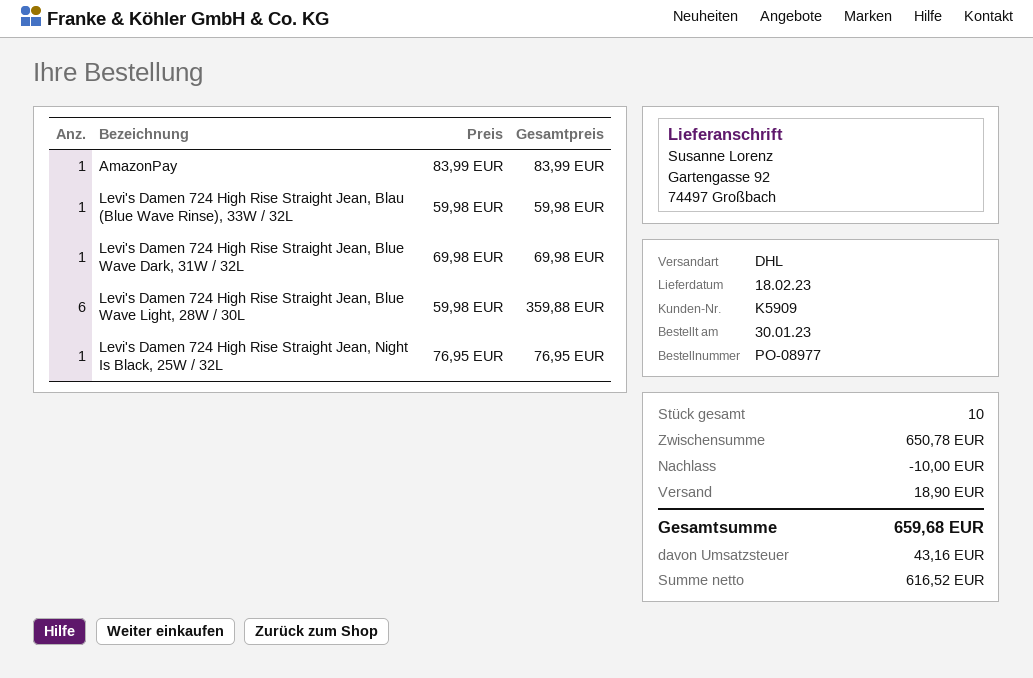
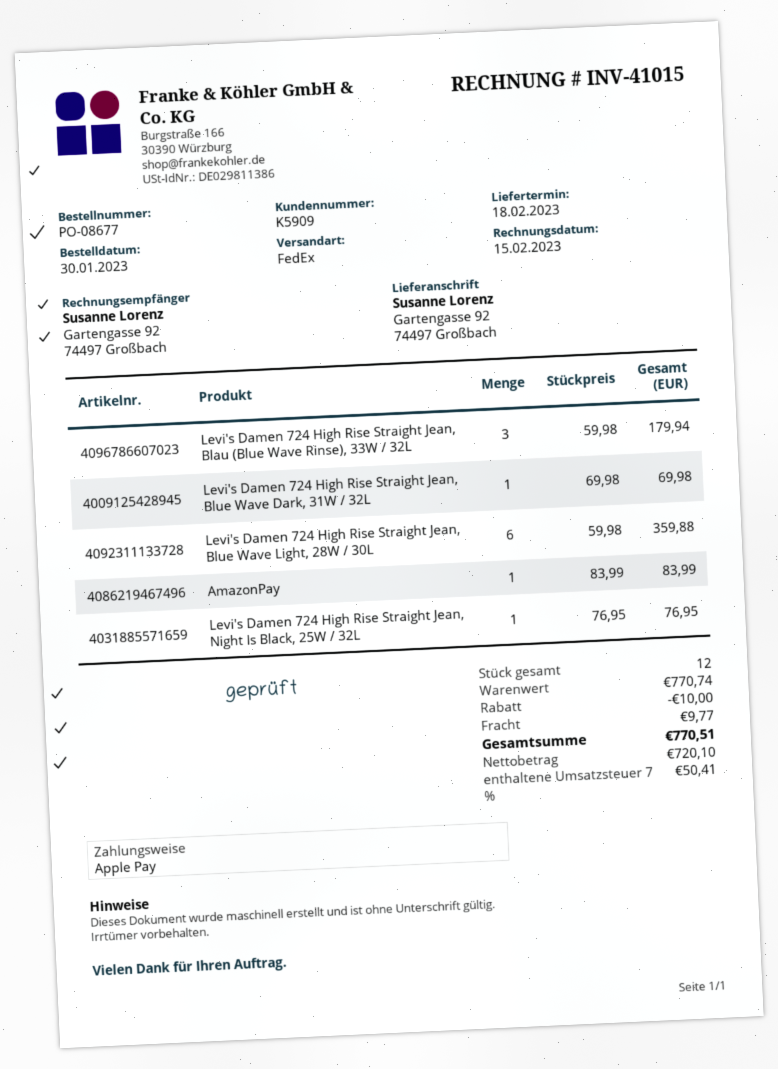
order number: PO-08977 -> PO-08677
shipping method: DHL -> FedEx
Levi's Damen 724 High Rise Straight Jean, Blau (Blue Wave Rinse), 33W / 32L: 1 x 59.98 = 59.98 -> 3 x 59.98 = 179.94
total quantity: 10 -> 12
subtotal: 650.78 -> 770.74
shipping: 18.90 -> 9.77
net: 616.52 -> 720.10
tax: 43.16 -> 50.41
total: 659.68 -> 770.51

